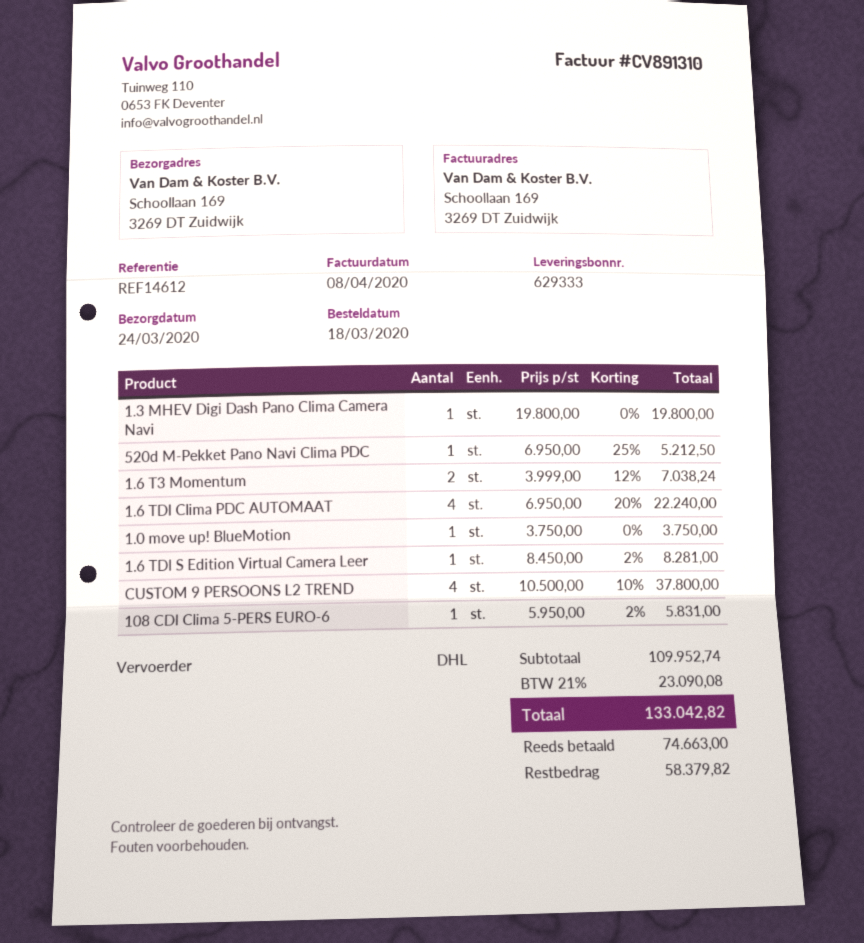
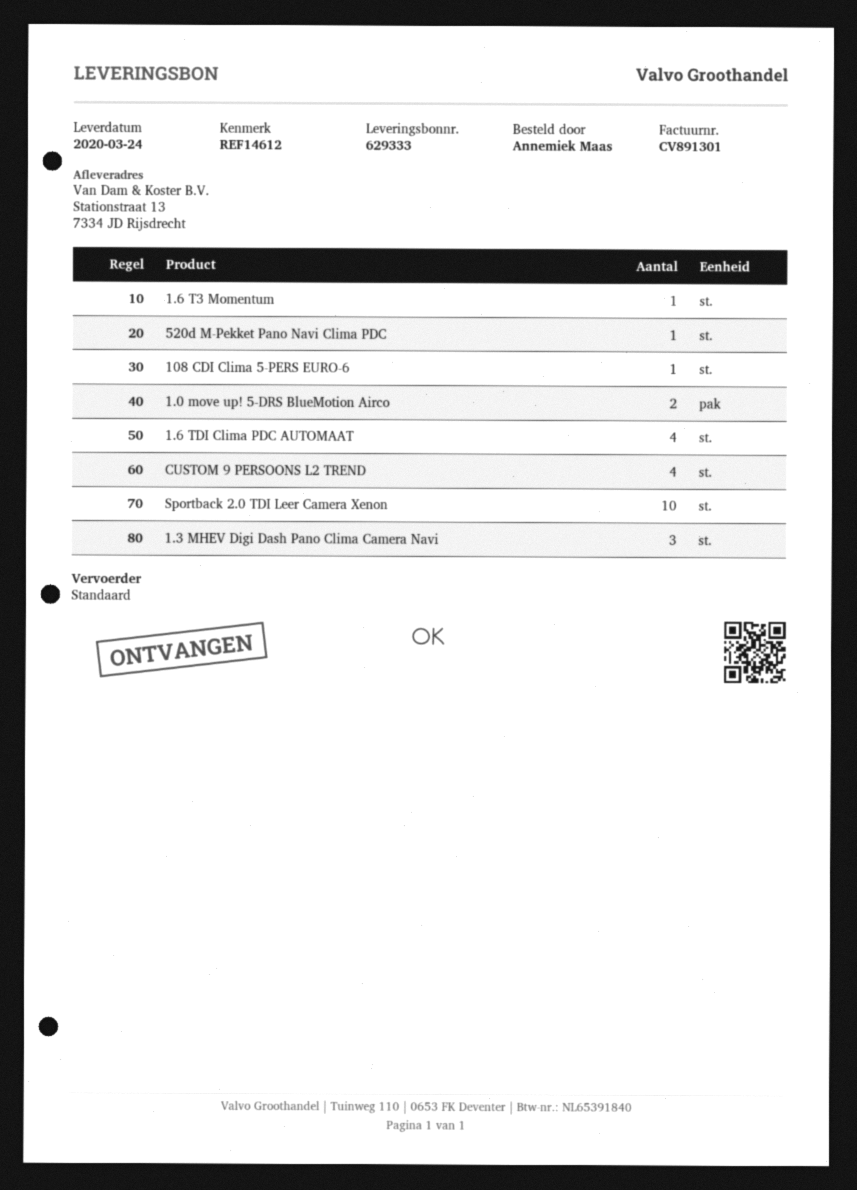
invoice number: CV891310 -> CV891301
shipping method: DHL -> standard
ship to: Schoollaan 169, 3269 DT Zuidwijk -> Stationstraat 13, 7334 JD Rijsdrecht
1.3 MHEV Digi Dash Pano Clima Camera Navi: 1 -> 3
1.6 T3 Momentum: 2 -> 1
1.0 move up! BlueMotion: 1 -> none
1.6 TDI S Edition Virtual Camera Leer: 1 -> none
1.0 move up! 5-DRS BlueMotion Airco: none -> 2
Sportback 2.0 TDI Leer Camera Xenon: none -> 10

